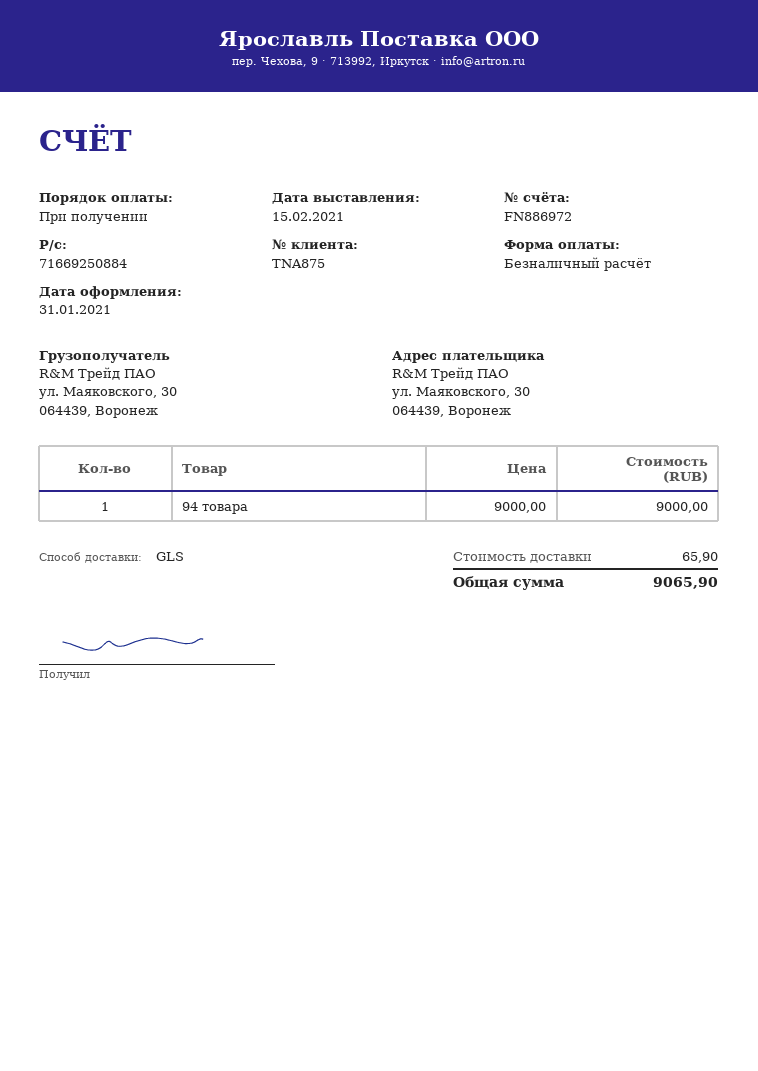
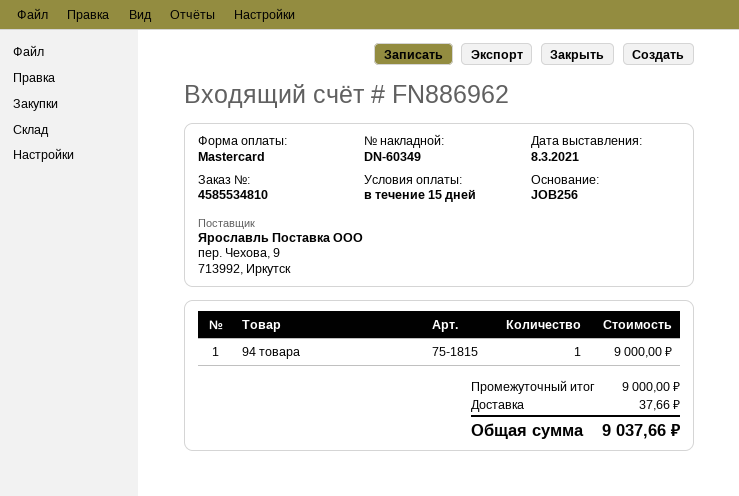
invoice number: FN886972 -> FN886962
invoice date: 2021-02-15 -> 2021-03-08
payment terms: on receipt -> 15 days
payment method: bank transfer -> Mastercard
shipping: 65.90 -> 37.66
total: 9065.90 -> 9037.66

